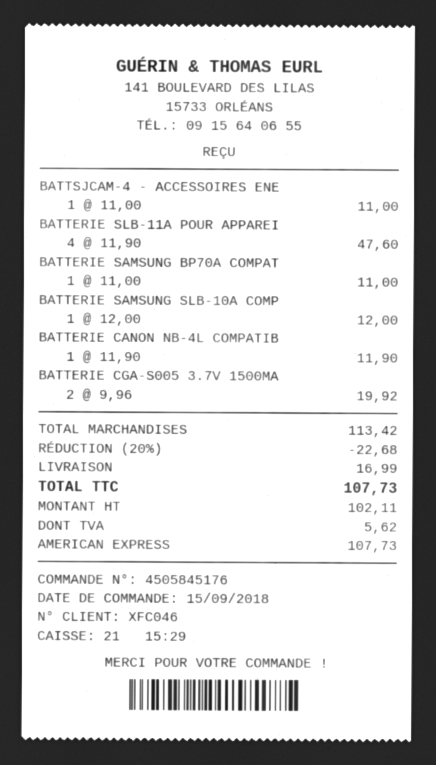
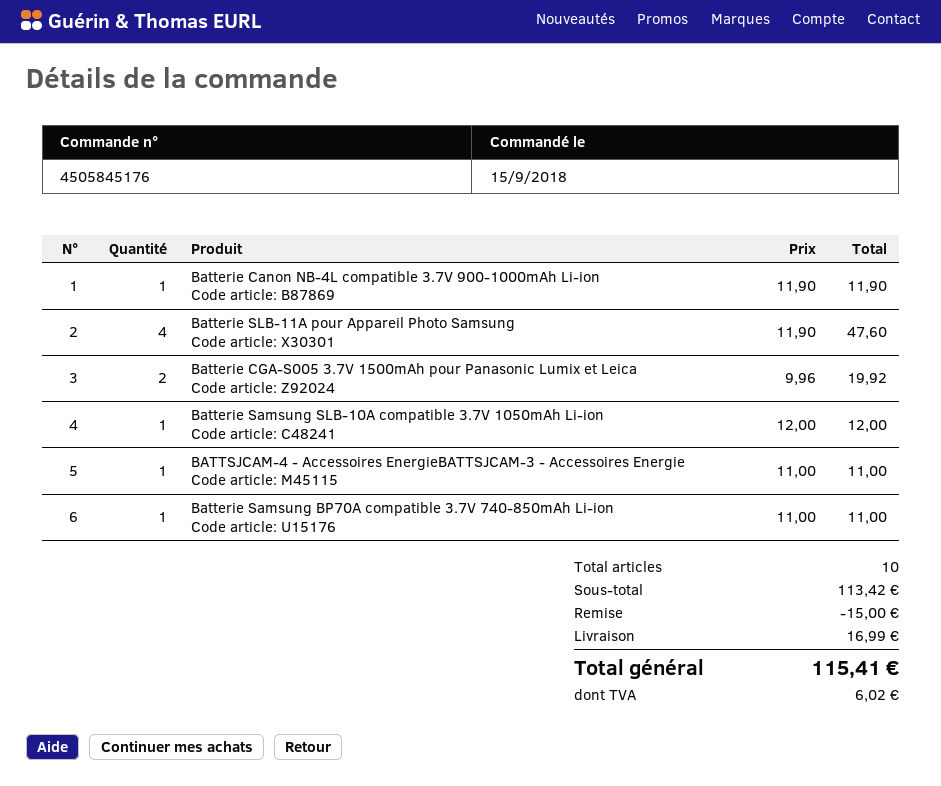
discount: 22.68 -> 15.00
tax: 5.62 -> 6.02
total: 107.73 -> 115.41

